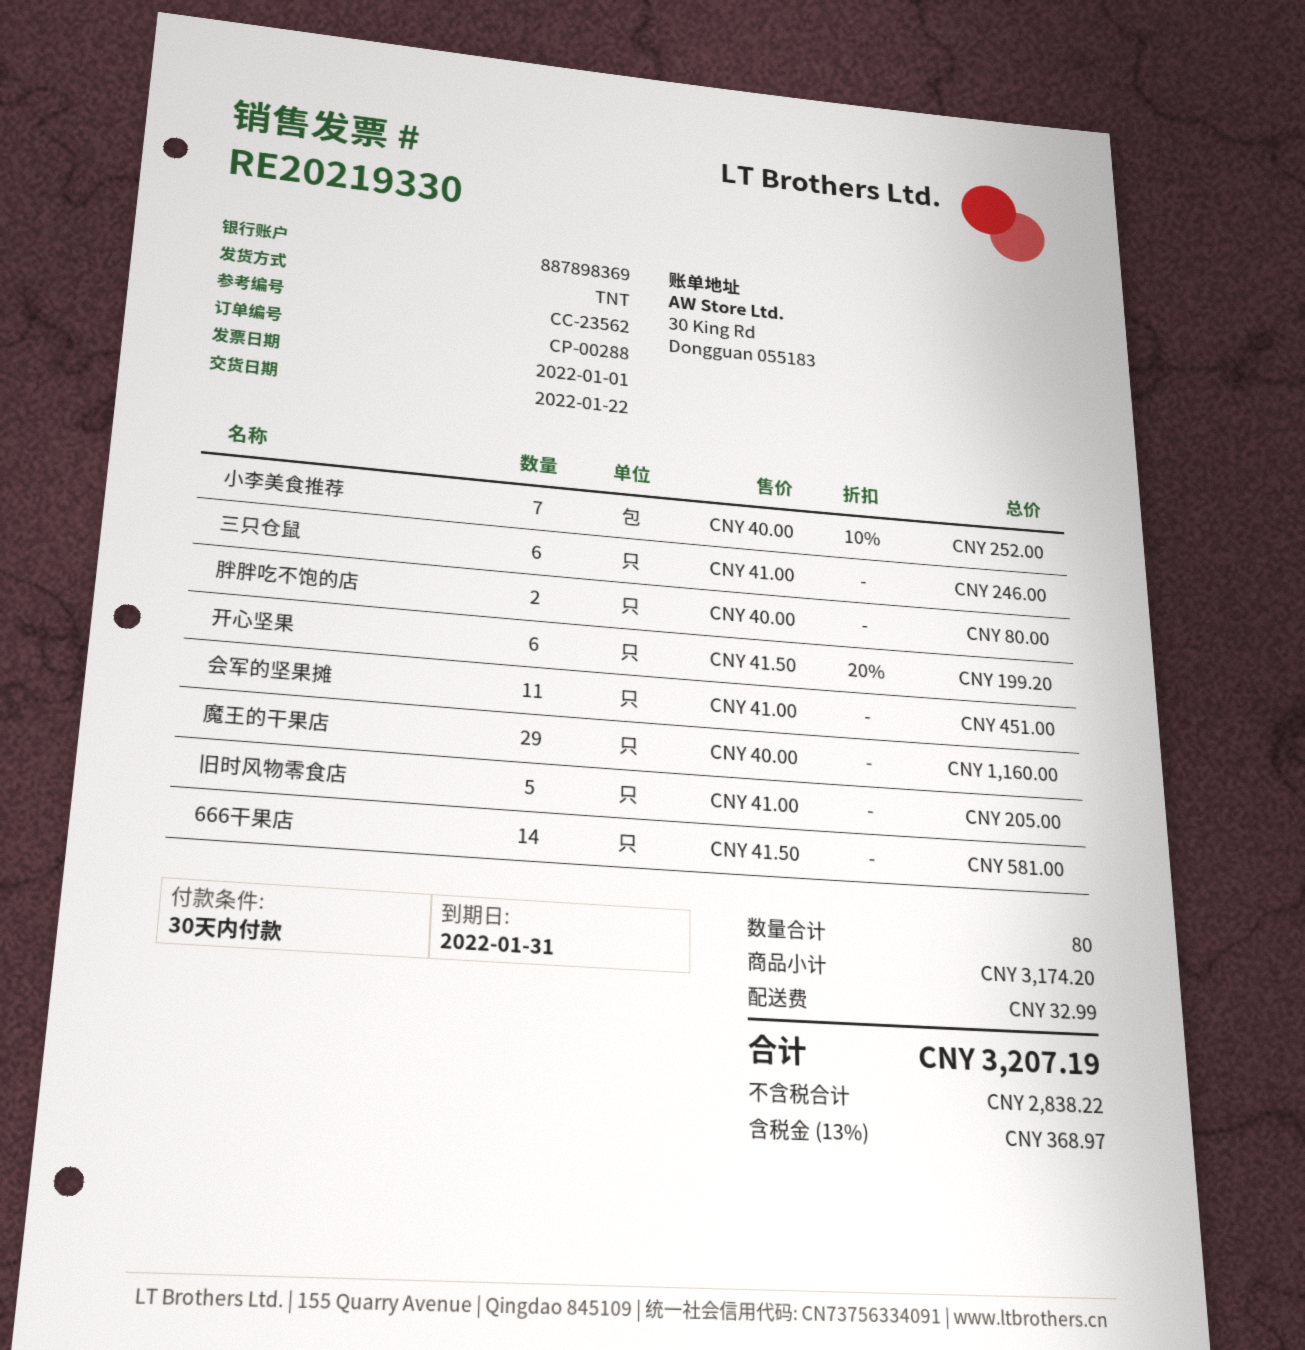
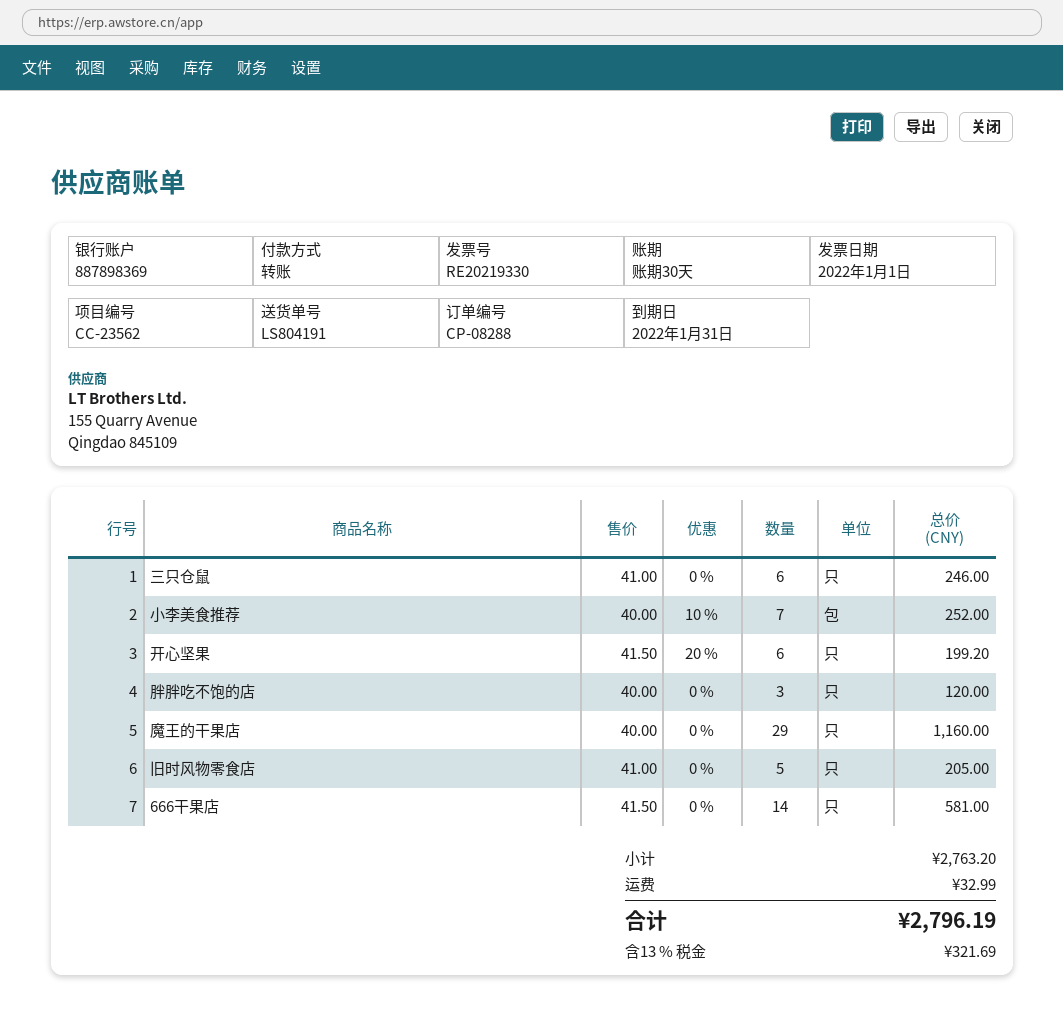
order number: CP-00288 -> CP-08288
胖胖吃不饱的店: 2 x 40.00 = 80.00 -> 3 x 40.00 = 120.00
会军的坚果摊: 11 x 41.00 = 451.00 -> none
subtotal: 3174.20 -> 2763.20
tax: 13% = 368.97 -> 13% = 321.69
total: 3207.19 -> 2796.19

